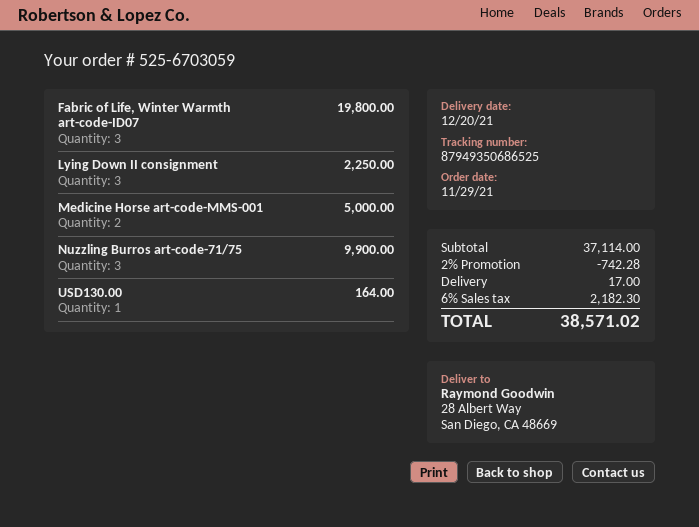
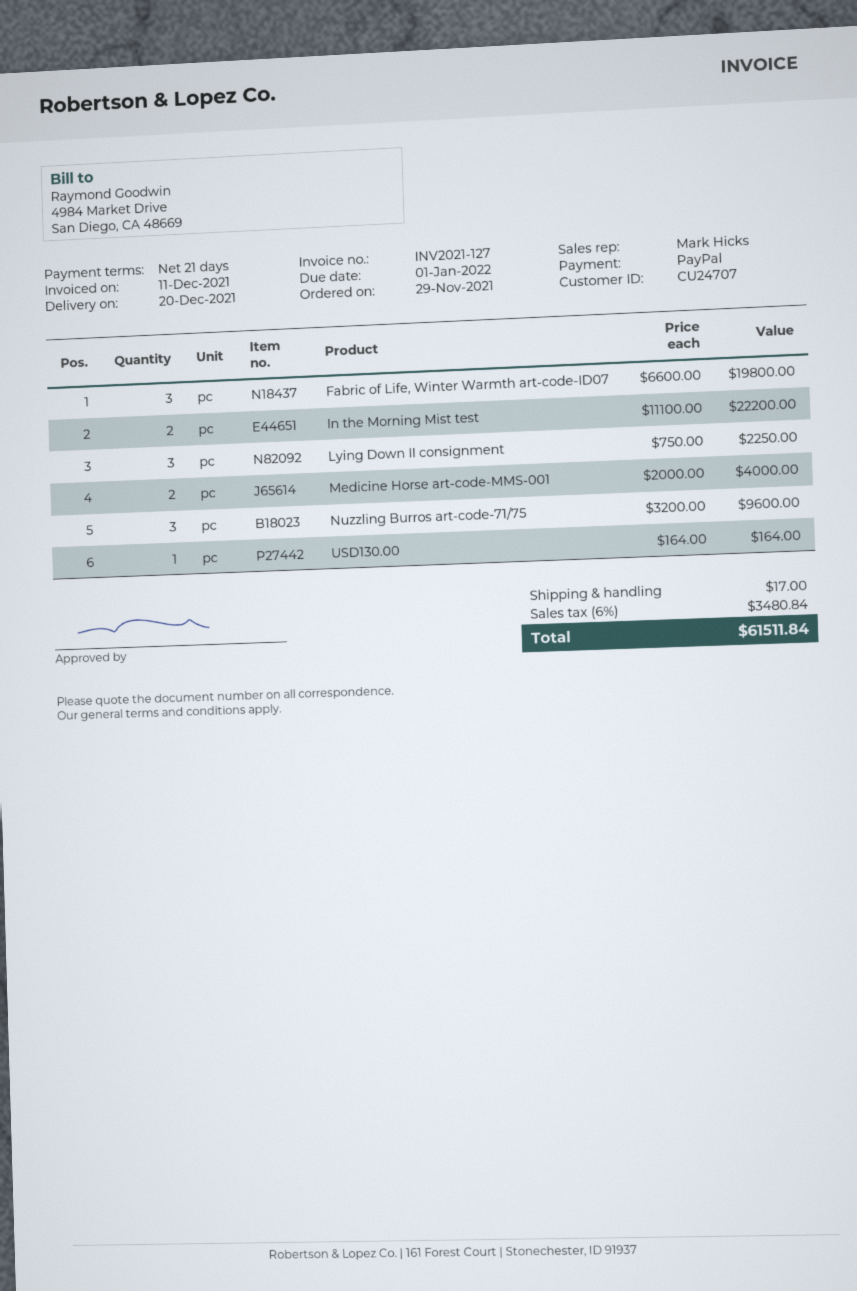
Medicine Horse art-code-MMS-001: 2 for 5000.00 -> 2 for 4000.00
Nuzzling Burros art-code-71/75: 3 for 9900.00 -> 3 for 9600.00
In the Morning Mist test: none -> 2 for 22200.00
discount: 2% = 742.28 -> none
tax: 6% = 2182.30 -> 6% = 3480.84
total: 38571.02 -> 61511.84

